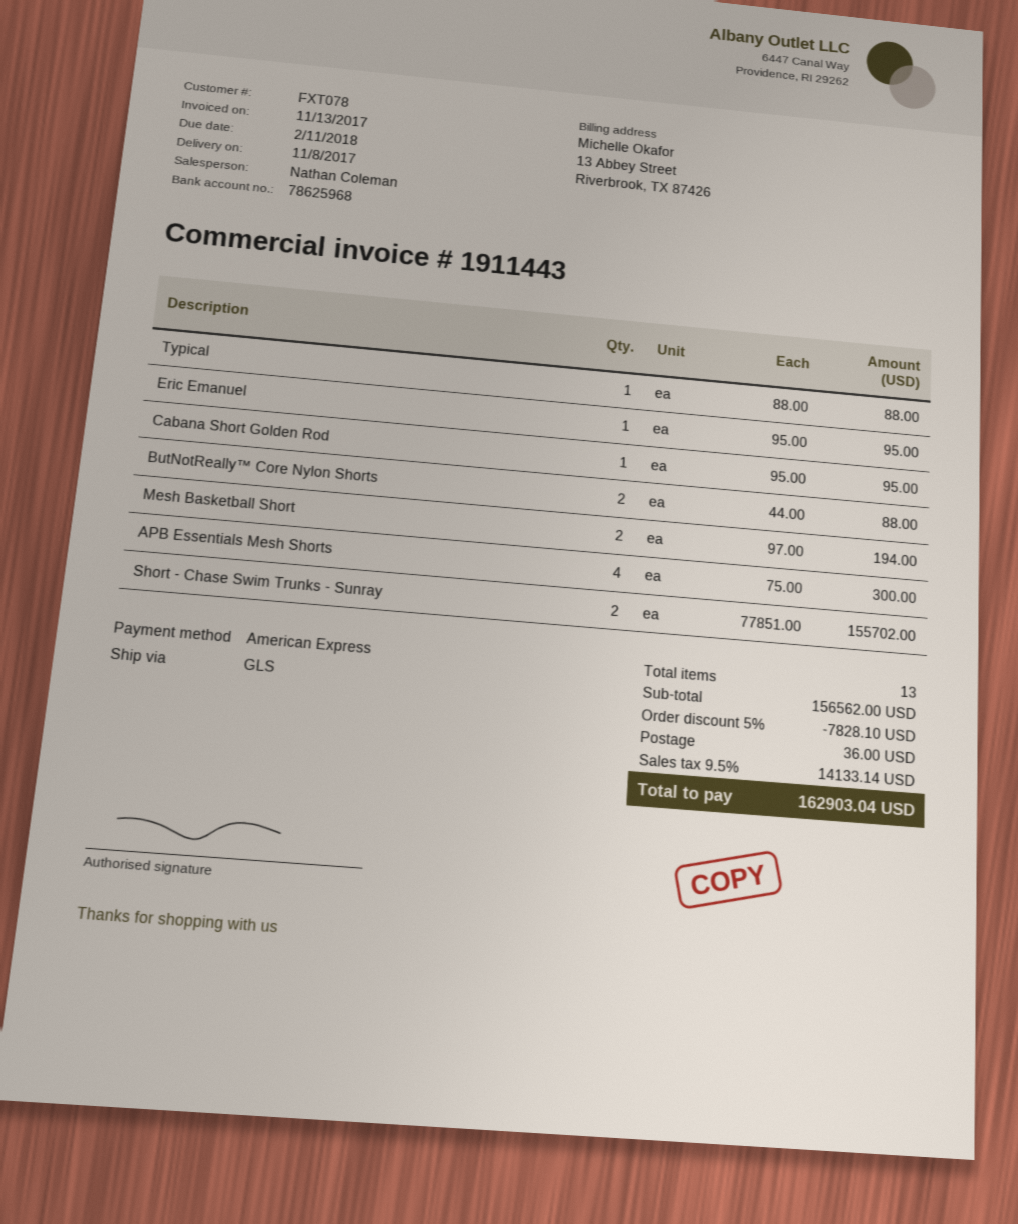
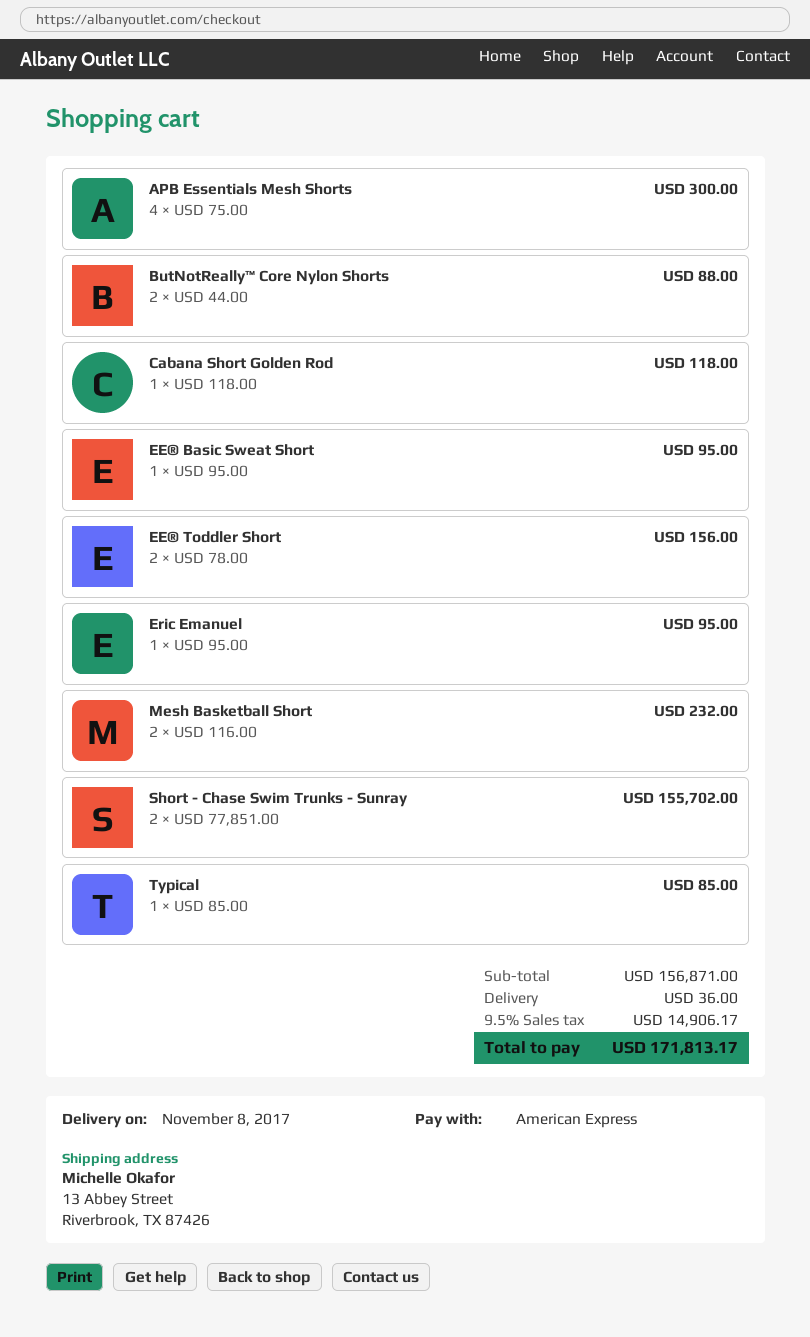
Typical: 1 x 88.00 = 88.00 -> 1 x 85.00 = 85.00
Cabana Short Golden Rod: 1 x 95.00 = 95.00 -> 1 x 118.00 = 118.00
Mesh Basketball Short: 2 x 97.00 = 194.00 -> 2 x 116.00 = 232.00
EE® Basic Sweat Short: none -> 1 x 95.00 = 95.00
EE® Toddler Short: none -> 2 x 78.00 = 156.00
subtotal: 156562.00 -> 156871.00
discount: 5% = 7828.10 -> none
tax: 9.5% = 14133.14 -> 9.5% = 14906.17
total: 162903.04 -> 171813.17

